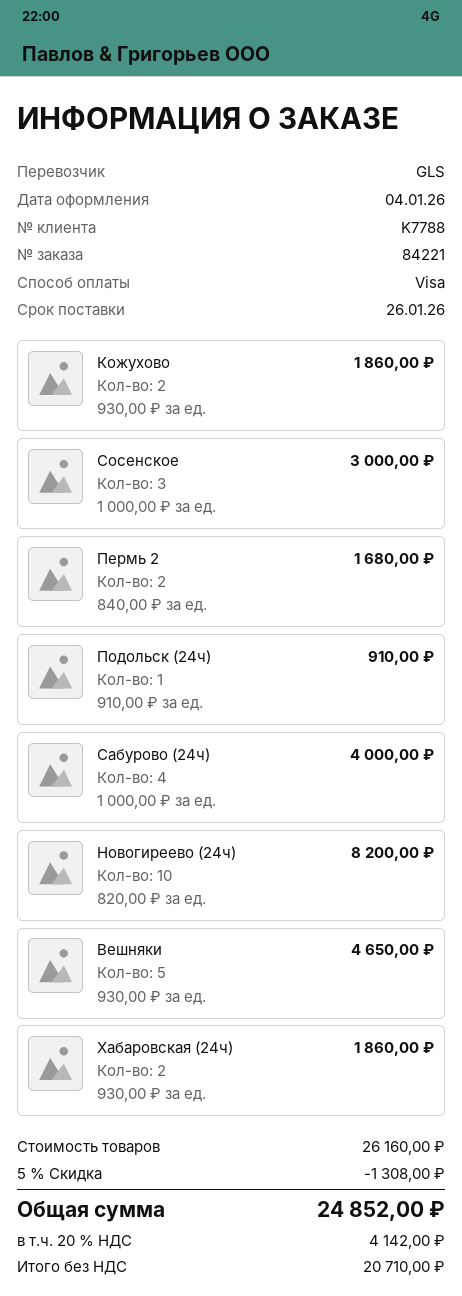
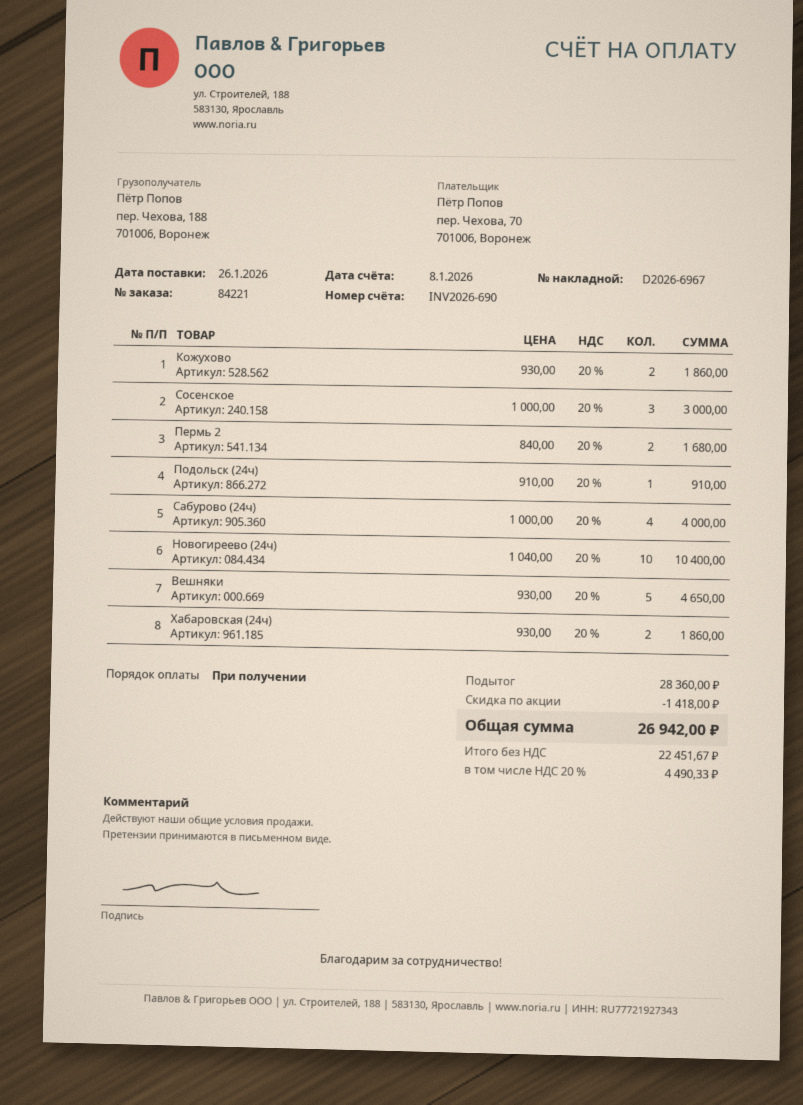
Новогиреево (24ч): 10 x 820.00 = 8200.00 -> 10 x 1040.00 = 10400.00
subtotal: 26160.00 -> 28360.00
discount: 1308.00 -> 1418.00
net: 20710.00 -> 22451.67
tax: 20% = 4142.00 -> 20% = 4490.33
total: 24852.00 -> 26942.00

